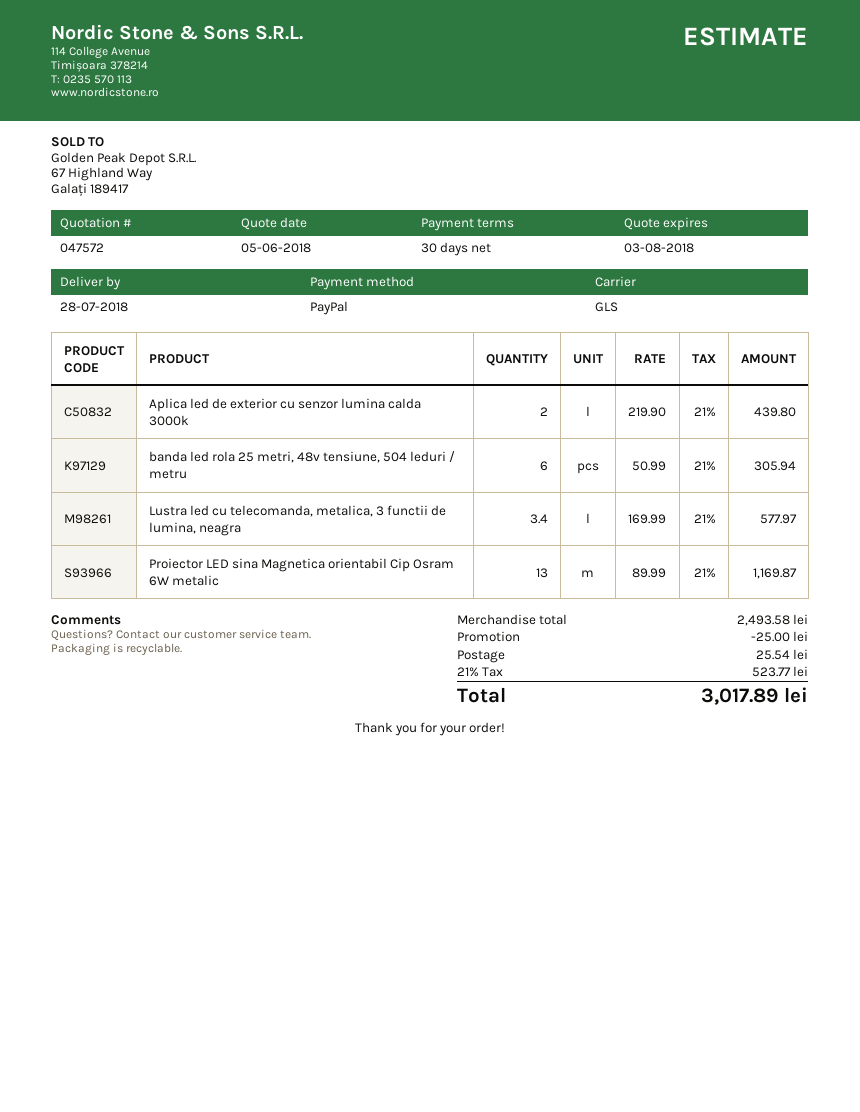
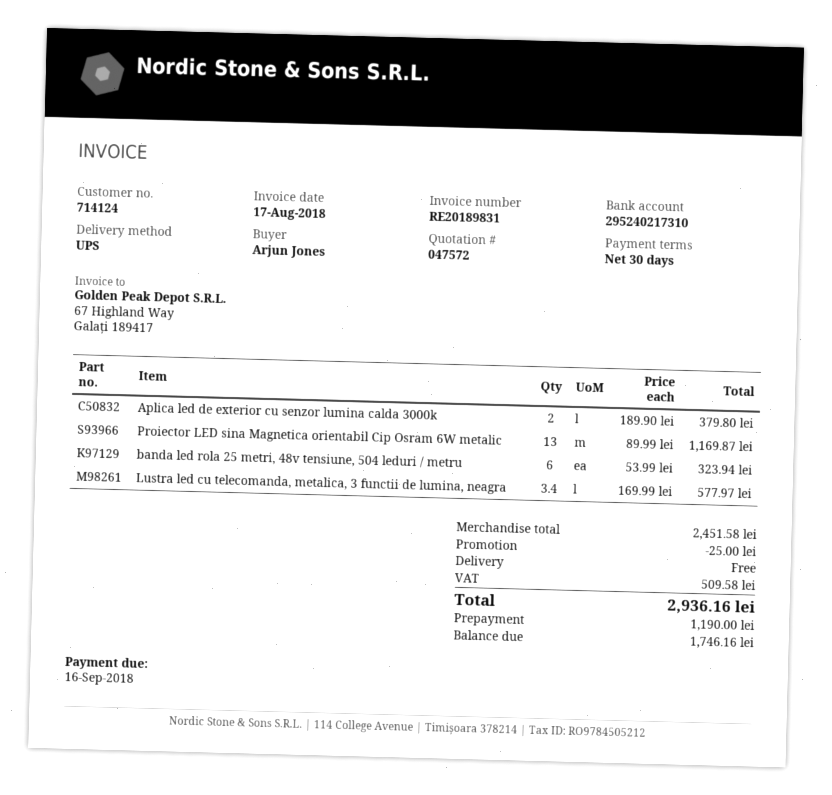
shipping method: GLS -> UPS
Aplica led de exterior cu senzor lumina calda 3000k: 2 x 219.90 = 439.80 -> 2 x 189.90 = 379.80
banda led rola 25 metri, 48v tensiune, 504 leduri / metru: 6 x 50.99 = 305.94 -> 6 x 53.99 = 323.94
subtotal: 2493.58 -> 2451.58
shipping: 25.54 -> 0.00
tax: 523.77 -> 509.58
total: 3017.89 -> 2936.16

